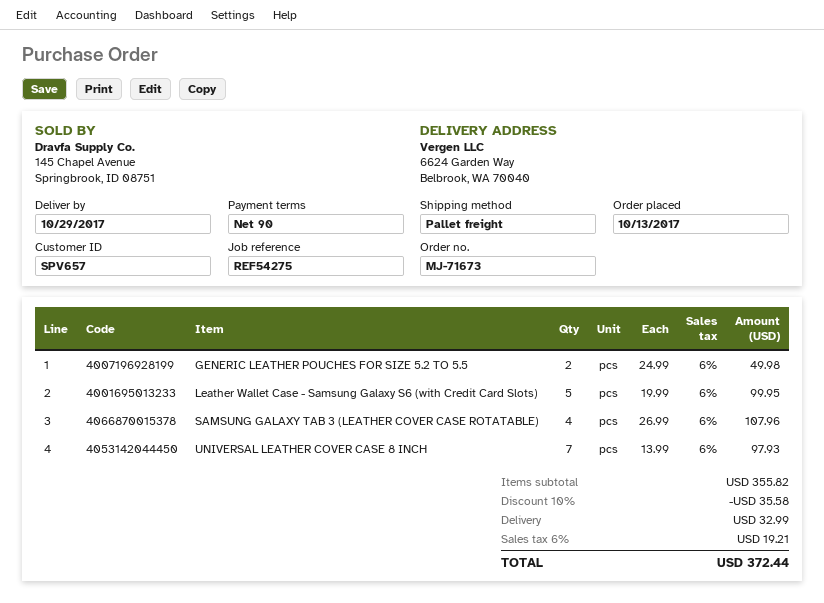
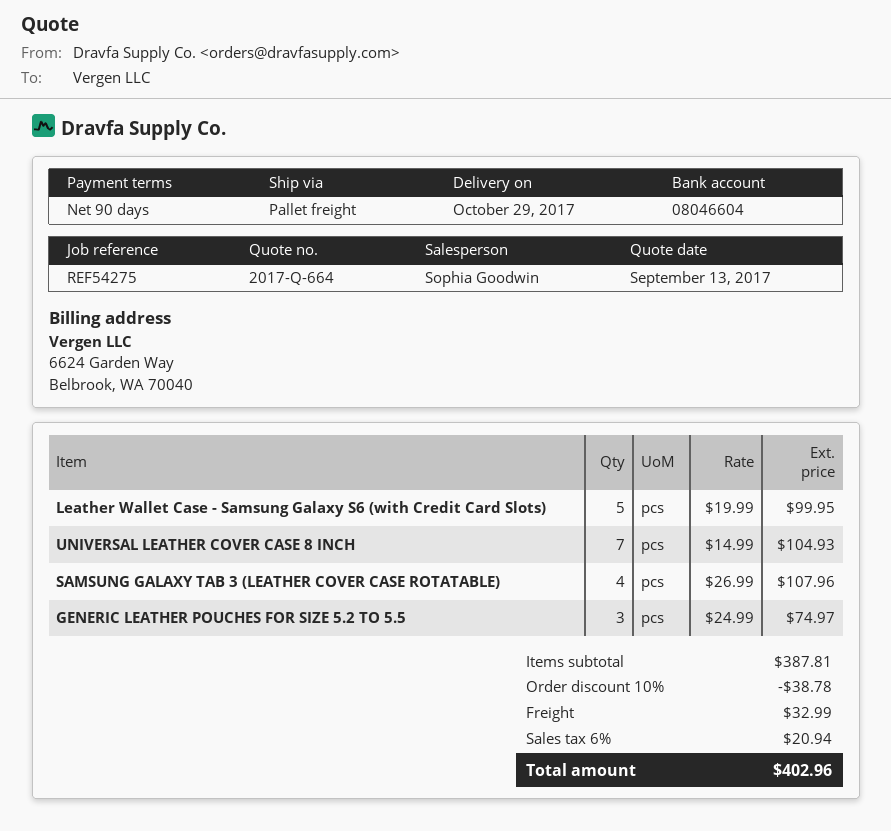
GENERIC LEATHER POUCHES FOR SIZE 5.2 TO 5.5: 2 x 24.99 = 49.98 -> 3 x 24.99 = 74.97
UNIVERSAL LEATHER COVER CASE 8 INCH: 7 x 13.99 = 97.93 -> 7 x 14.99 = 104.93
subtotal: 355.82 -> 387.81
discount: 10% = 35.58 -> 10% = 38.78
tax: 6% = 19.21 -> 6% = 20.94
total: 372.44 -> 402.96

